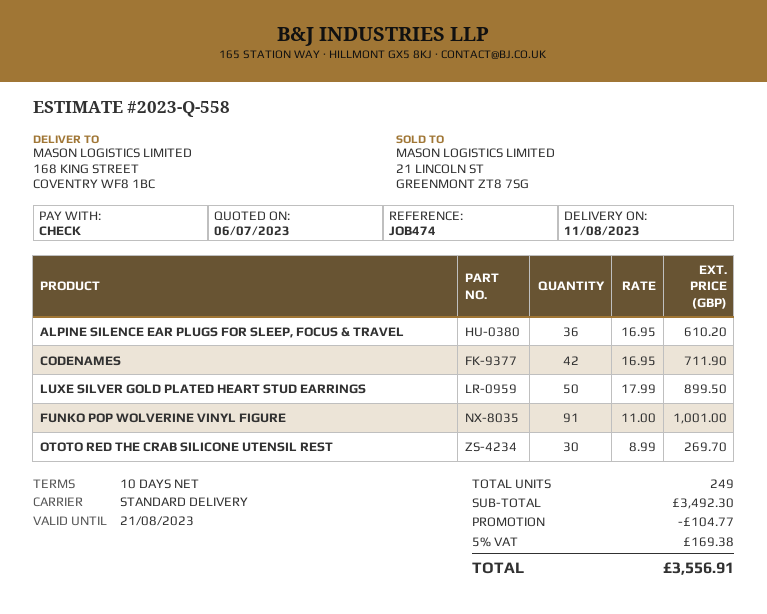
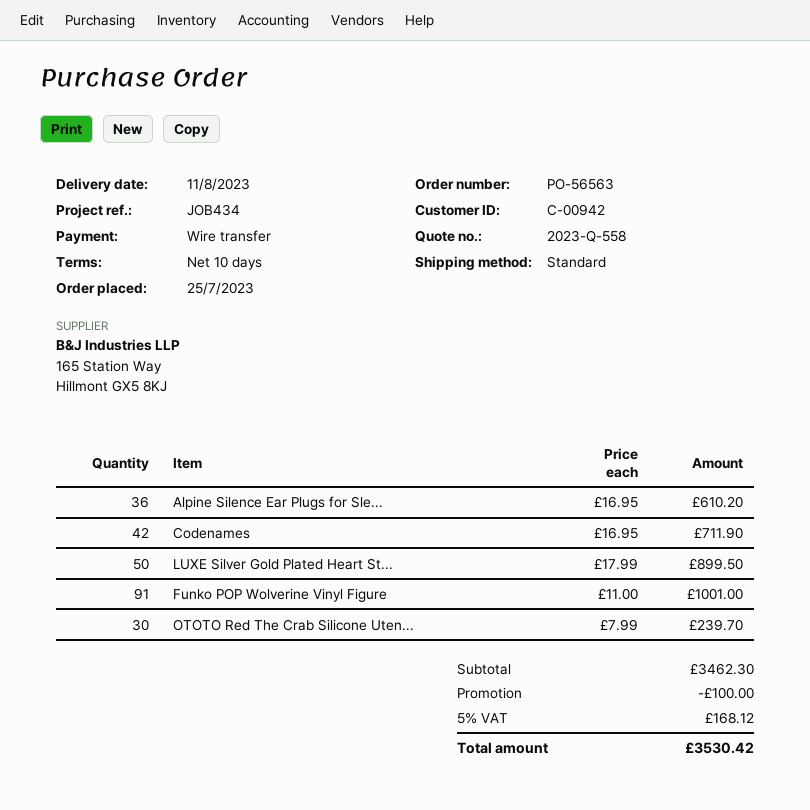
reference: JOB474 -> JOB434
payment method: cheque -> bank transfer
OTOTO RED THE CRAB SILICONE UTENSIL REST: 30 x 8.99 = 269.70 -> 30 x 7.99 = 239.70
subtotal: 3492.30 -> 3462.30
discount: 104.77 -> 100.00
tax: 5% = 169.38 -> 5% = 168.12
total: 3556.91 -> 3530.42

